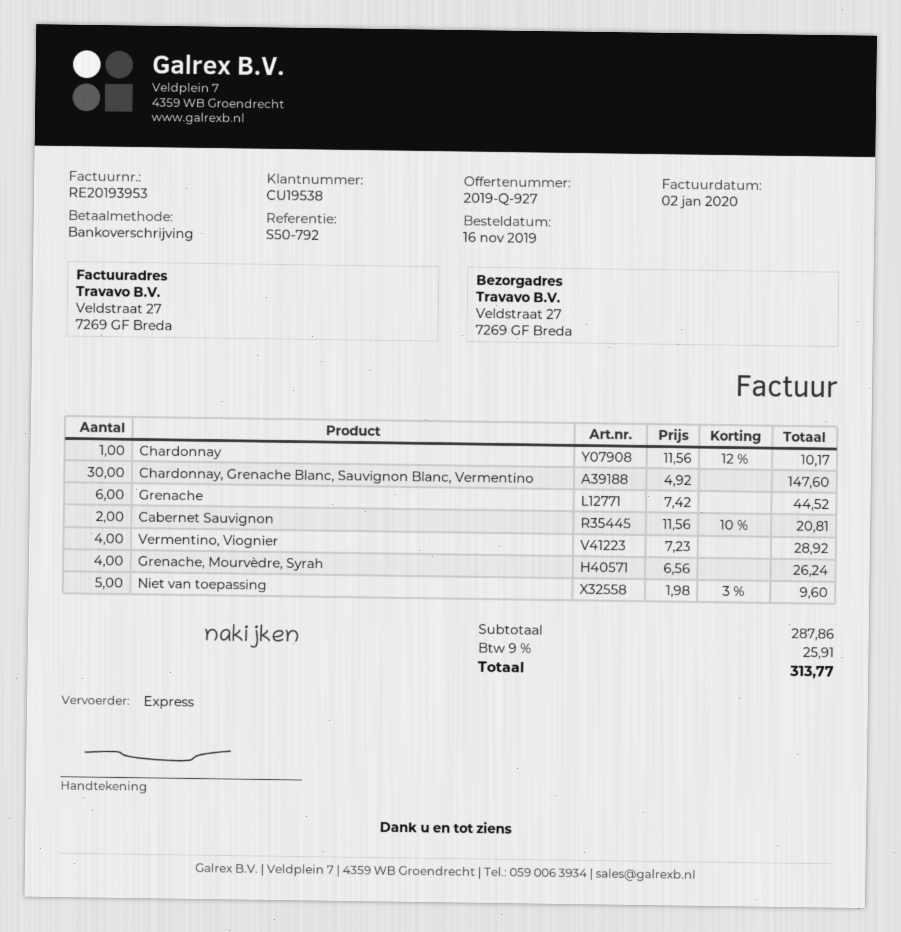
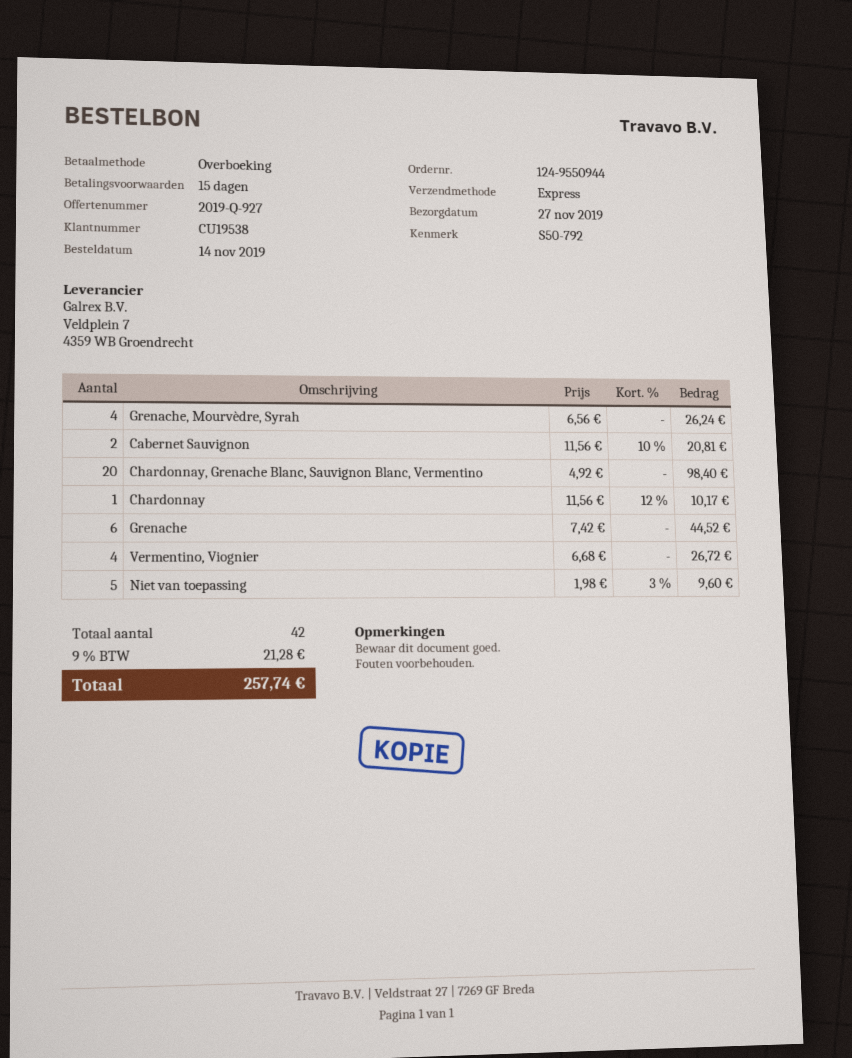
order date: 2019-11-16 -> 2019-11-14
Chardonnay, Grenache Blanc, Sauvignon Blanc, Vermentino: 30 x 4.92 = 147.60 -> 20 x 4.92 = 98.40
Vermentino, Viognier: 4 x 7.23 = 28.92 -> 4 x 6.68 = 26.72
tax: 9% = 25.91 -> 9% = 21.28
total: 313.77 -> 257.74

